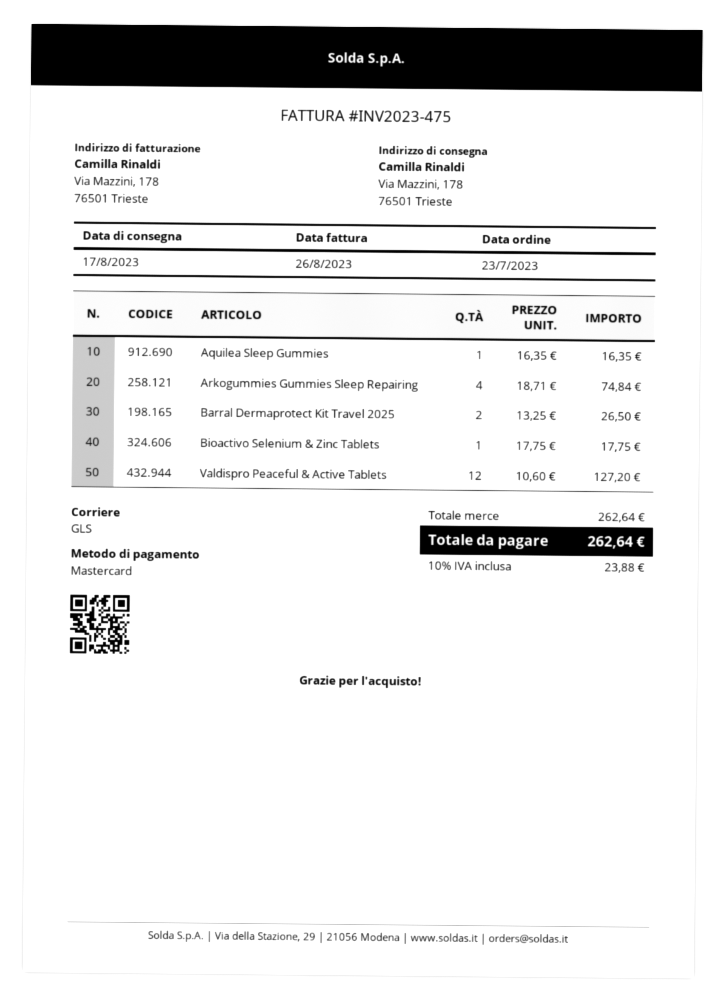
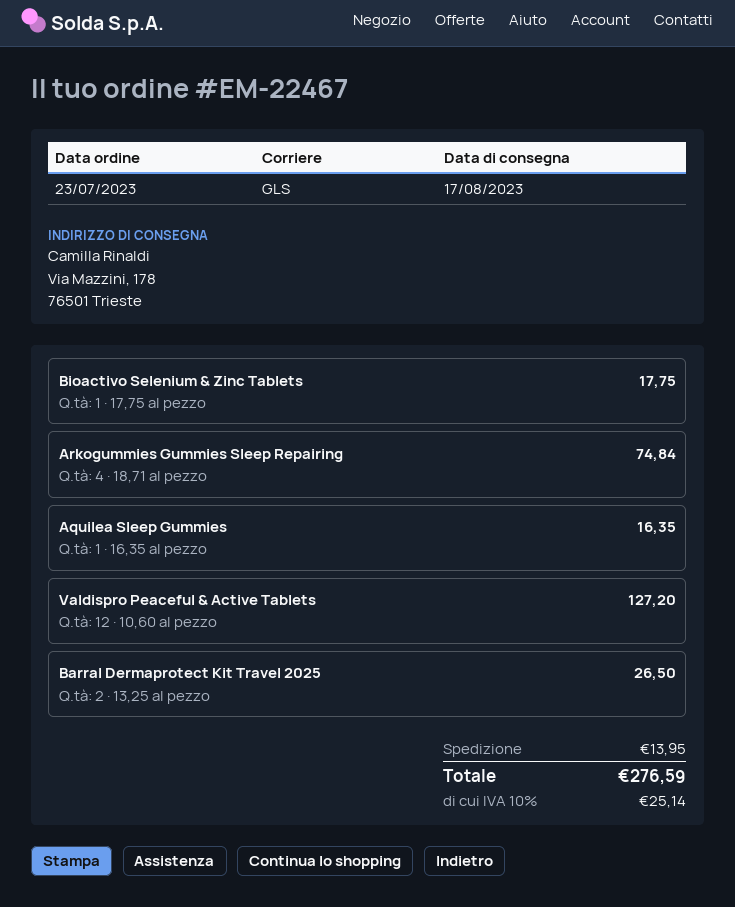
shipping: none -> 13.95
tax: 10% = 23.88 -> 10% = 25.14
total: 262.64 -> 276.59

